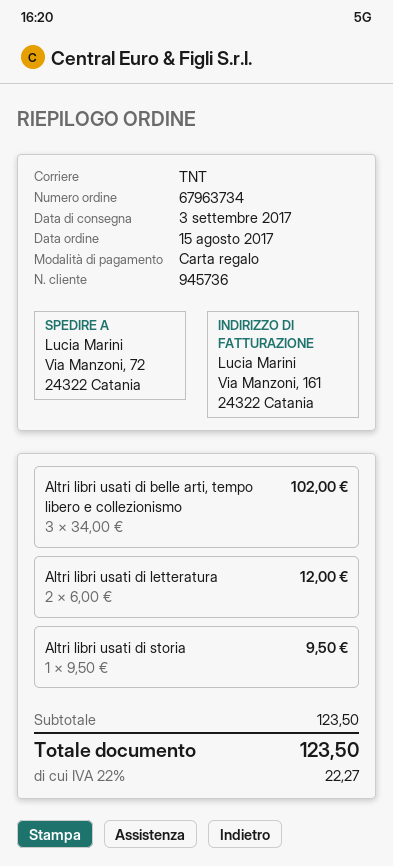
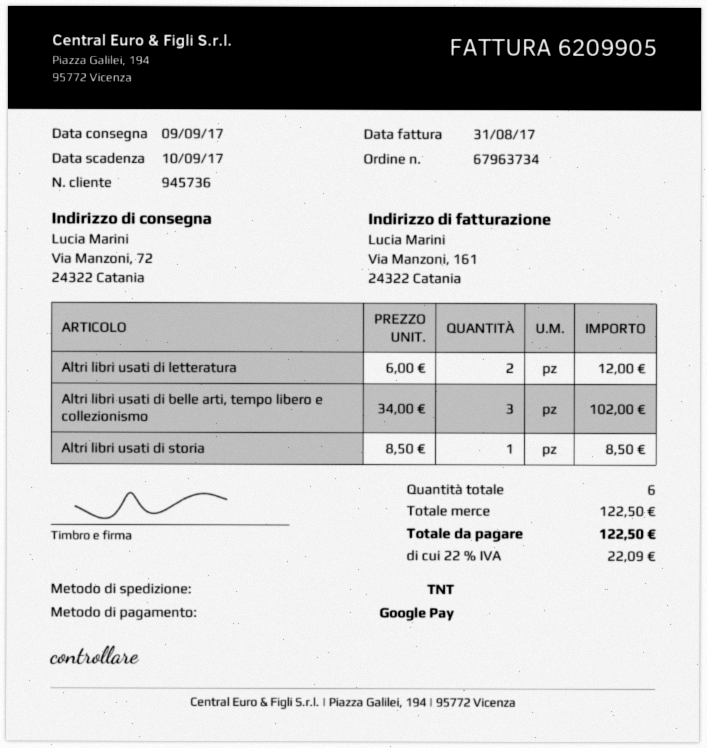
delivery date: 2017-09-03 -> 2017-09-09
payment method: gift card -> Google Pay
Altri libri usati di storia: 1 x 9.50 = 9.50 -> 1 x 8.50 = 8.50
subtotal: 123.50 -> 122.50
tax: 22% = 22.27 -> 22% = 22.09
total: 123.50 -> 122.50

